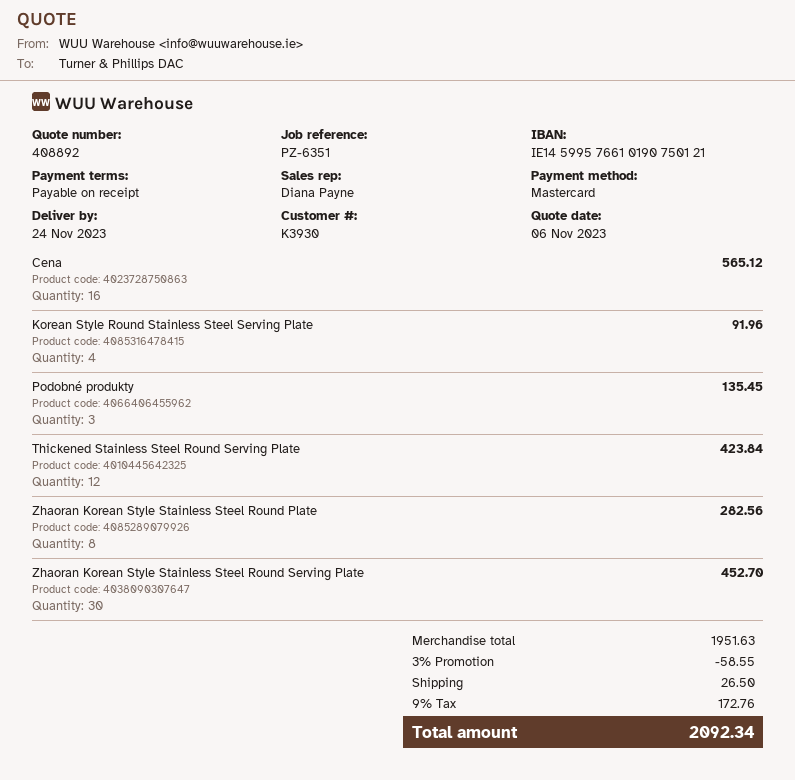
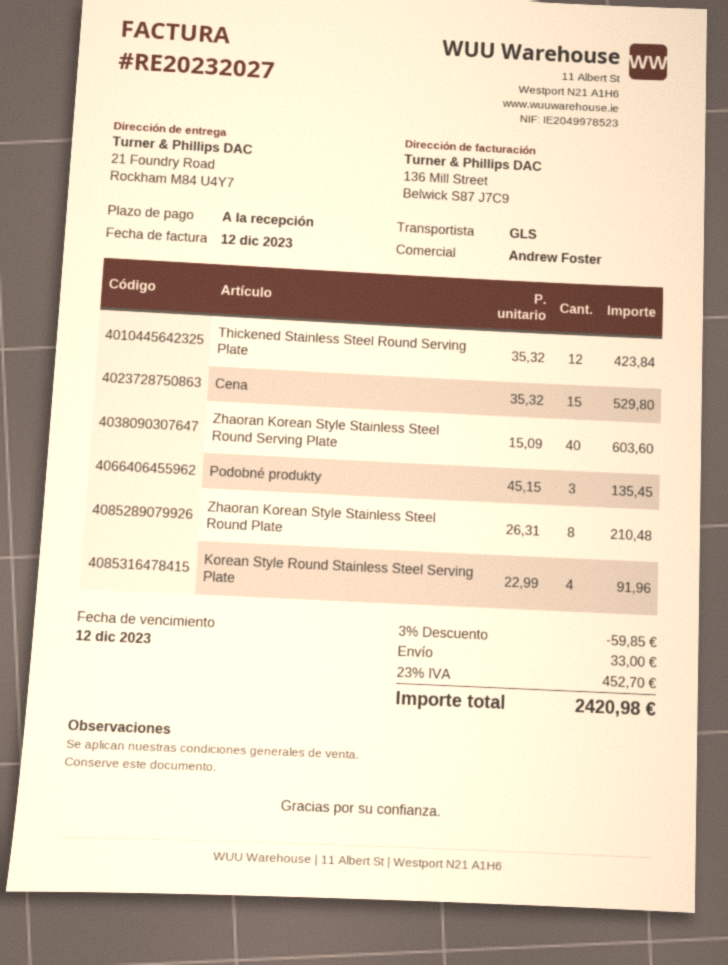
sales rep: Diana Payne -> Andrew Foster
Cena: 16 for 565.12 -> 15 for 529.80
Zhaoran Korean Style Stainless Steel Round Plate: 8 for 282.56 -> 8 for 210.48
Zhaoran Korean Style Stainless Steel Round Serving Plate: 30 for 452.70 -> 40 for 603.60
discount: 3% = 58.55 -> 3% = 59.85
shipping: 26.50 -> 33.00
tax: 9% = 172.76 -> 23% = 452.70
total: 2092.34 -> 2420.98

